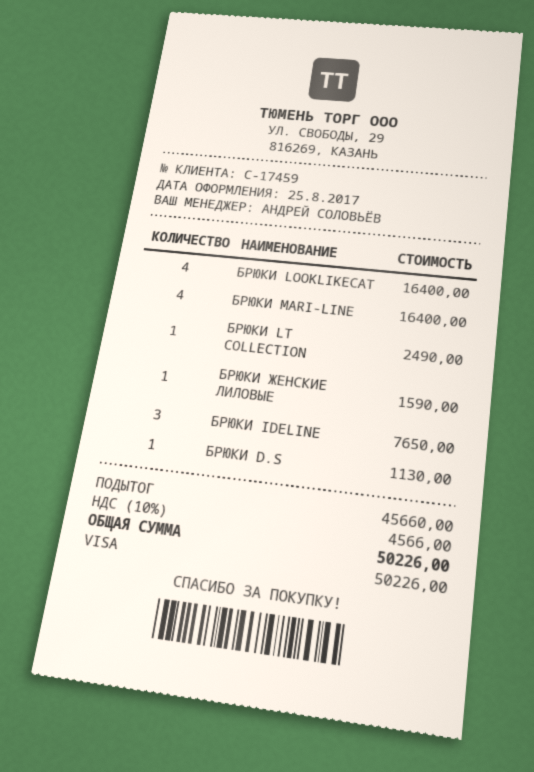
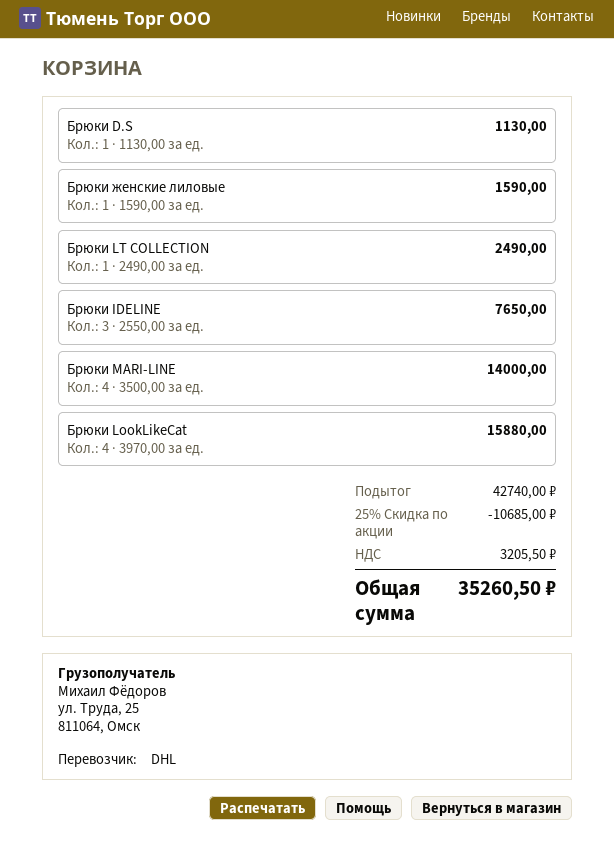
БРЮКИ LOOKLIKECAT: 4 for 16400.00 -> 4 for 15880.00
БРЮКИ MARI-LINE: 4 for 16400.00 -> 4 for 14000.00
subtotal: 45660.00 -> 42740.00
discount: none -> 25% = 10685.00
tax: 4566.00 -> 3205.50
total: 50226.00 -> 35260.50

